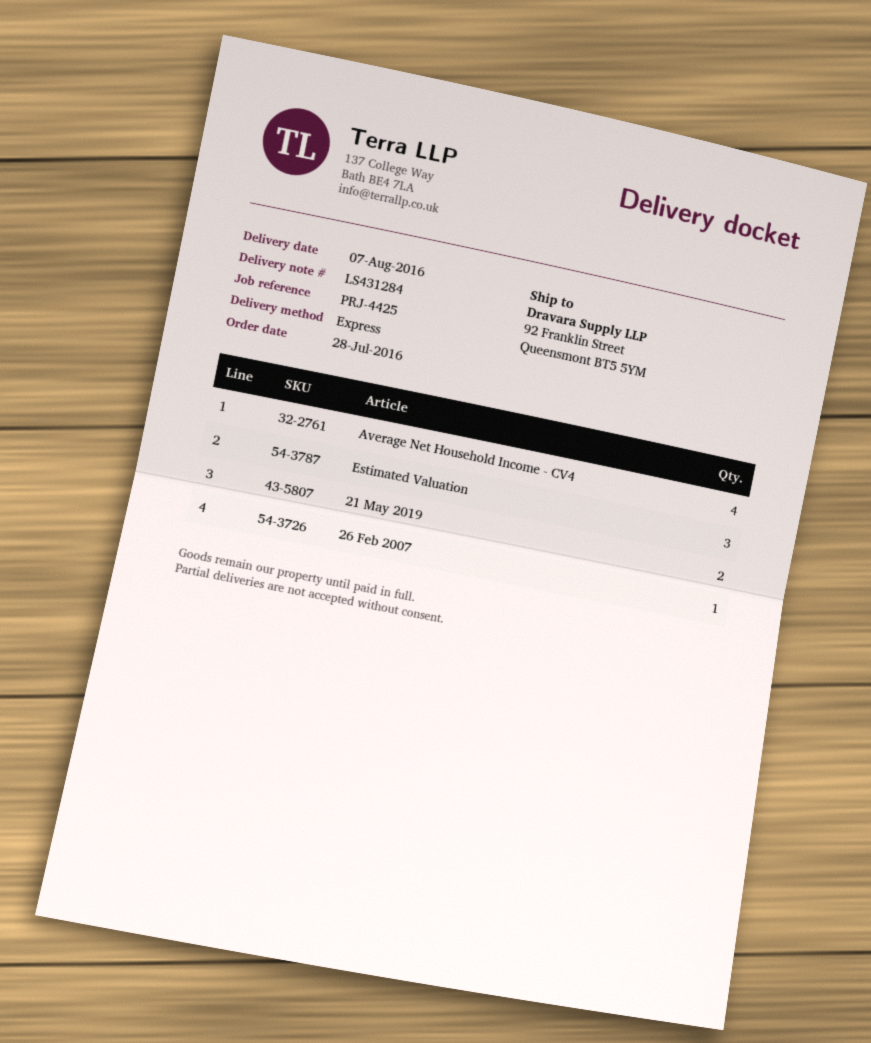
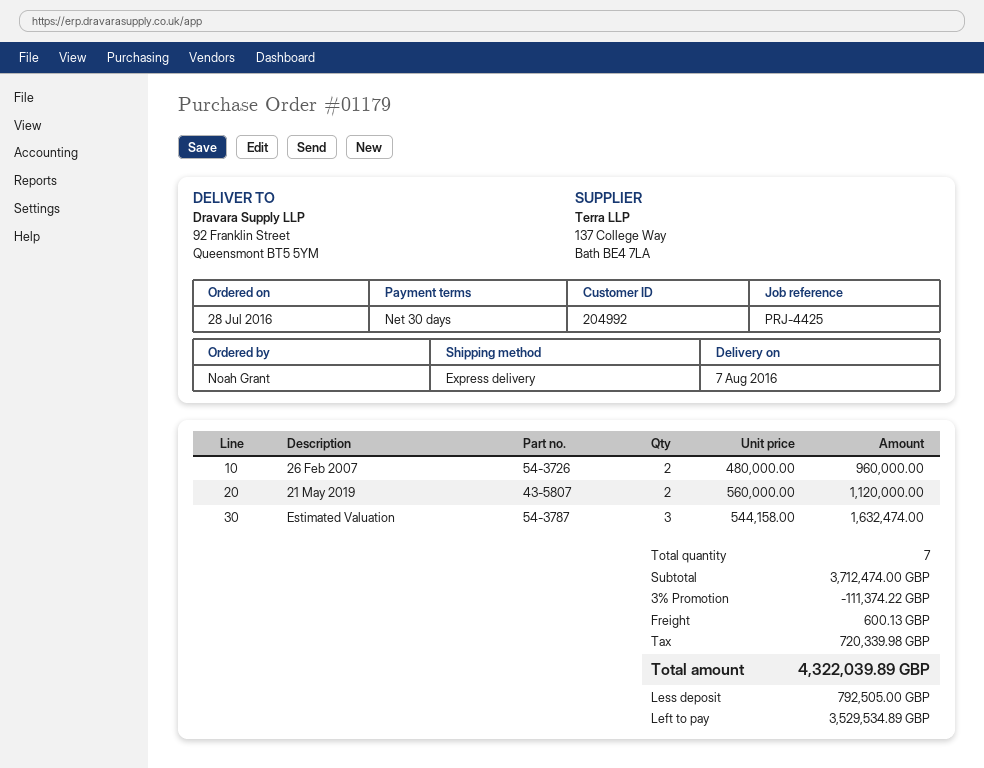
Average Net Household Income - CV4: 4 -> none
26 Feb 2007: 1 -> 2

